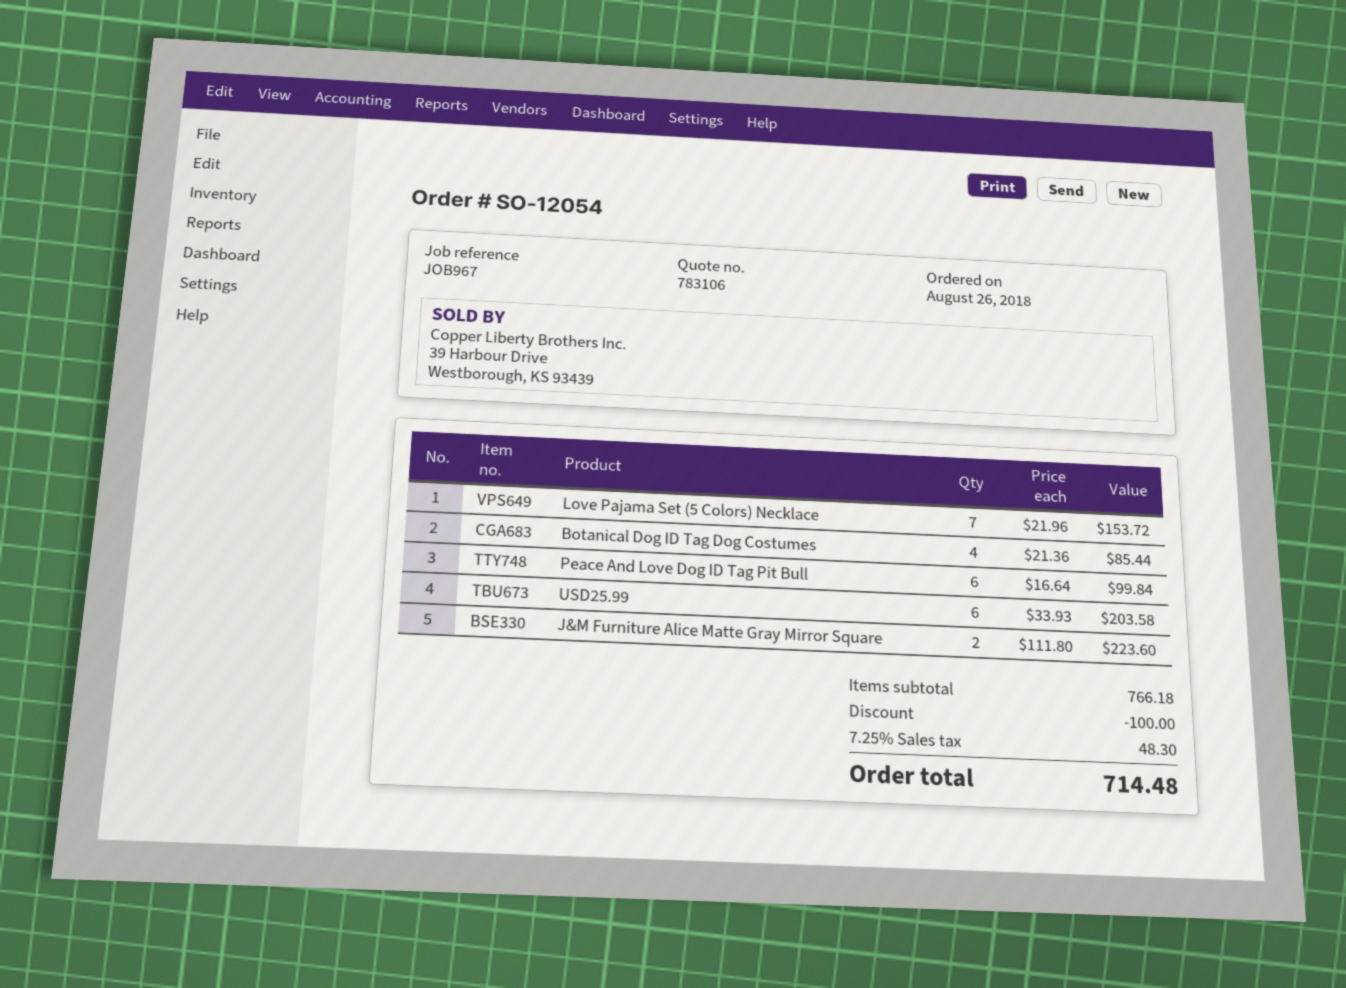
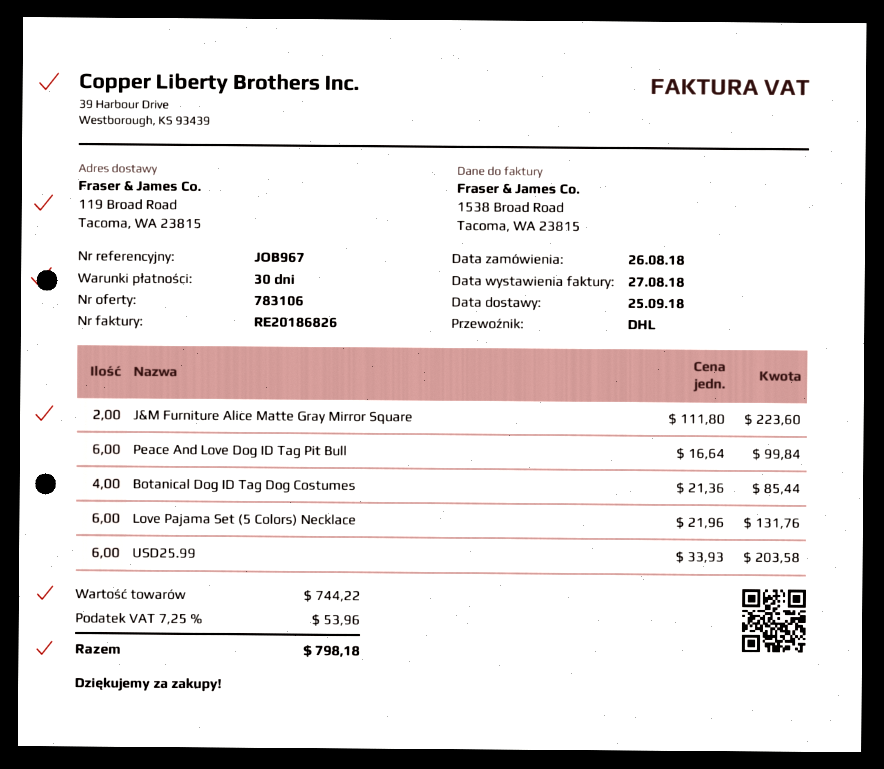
Love Pajama Set (5 Colors) Necklace: 7 x 21.96 = 153.72 -> 6 x 21.96 = 131.76
subtotal: 766.18 -> 744.22
discount: 100.00 -> none
tax: 7.25% = 48.30 -> 7.25% = 53.96
total: 714.48 -> 798.18

